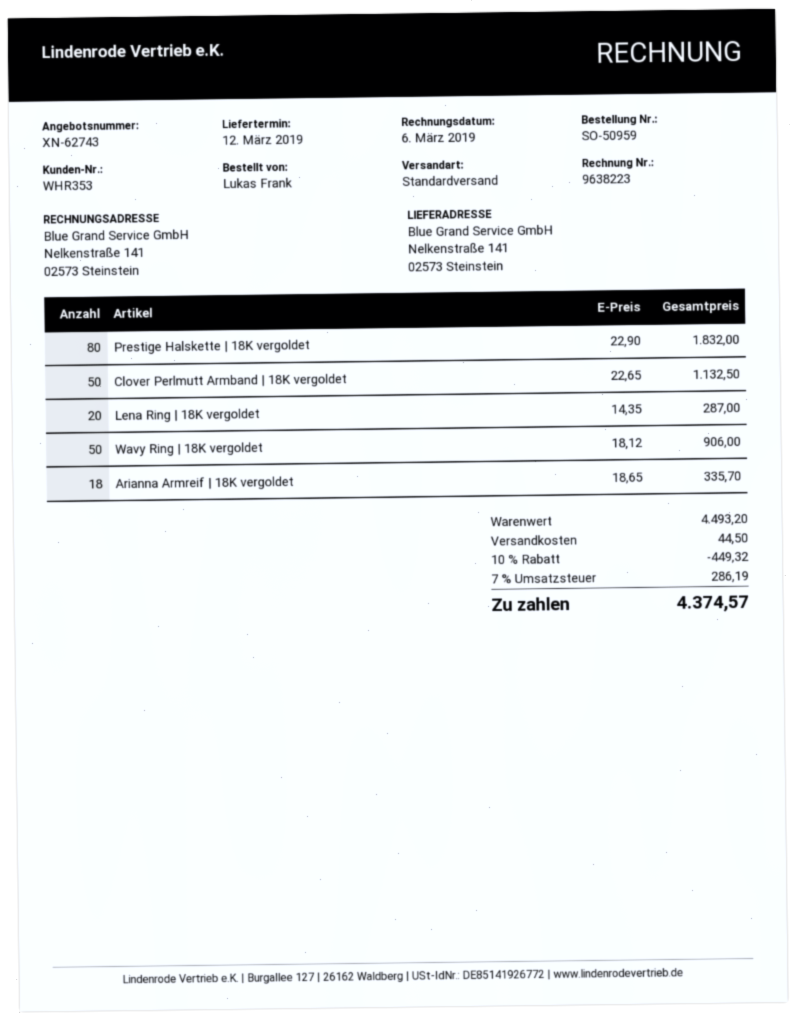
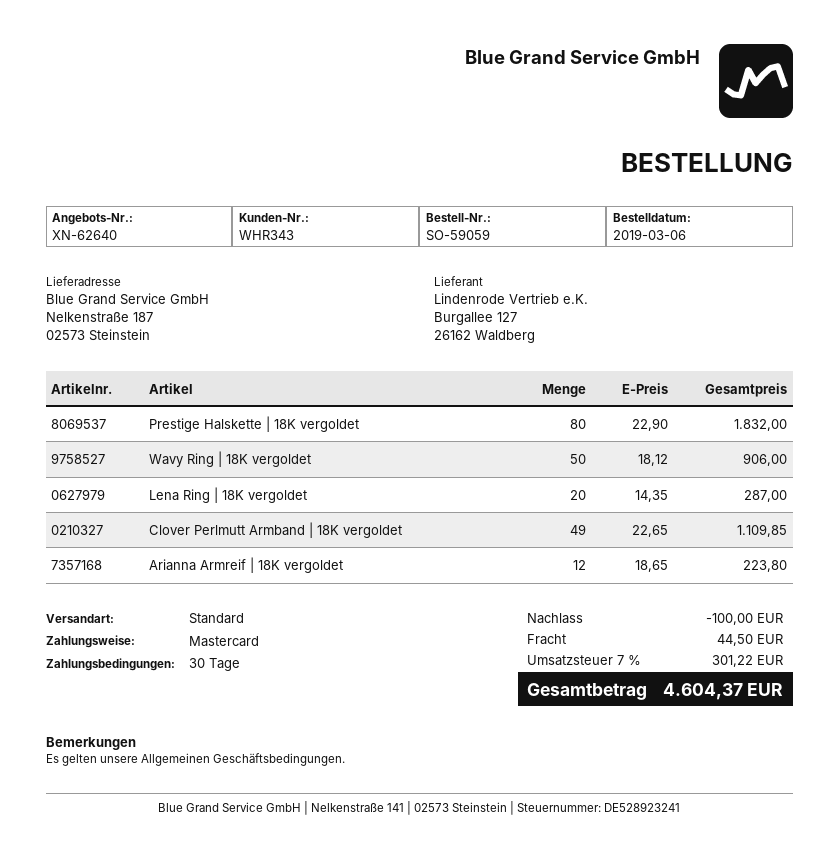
quote number: XN-62743 -> XN-62640
order number: SO-50959 -> SO-59059
customer number: WHR353 -> WHR343
ship to: Nelkenstraße 141, 02573 Steinstein -> Nelkenstraße 187, 02573 Steinstein
Clover Perlmutt Armband | 18K vergoldet: 50 x 22.65 = 1132.50 -> 49 x 22.65 = 1109.85
Arianna Armreif | 18K vergoldet: 18 x 18.65 = 335.70 -> 12 x 18.65 = 223.80
discount: 449.32 -> 100.00
tax: 7% = 286.19 -> 7% = 301.22
total: 4374.57 -> 4604.37

